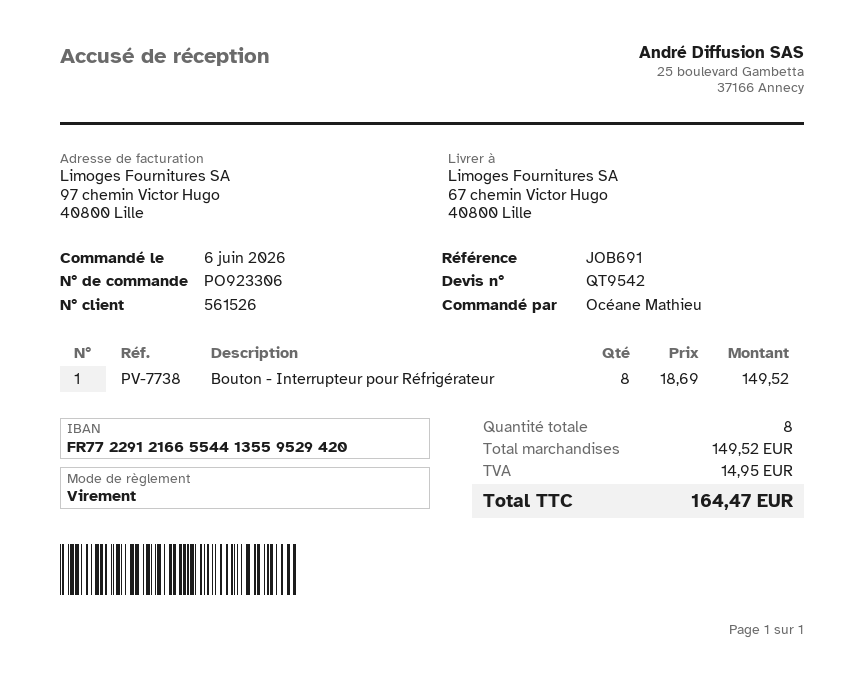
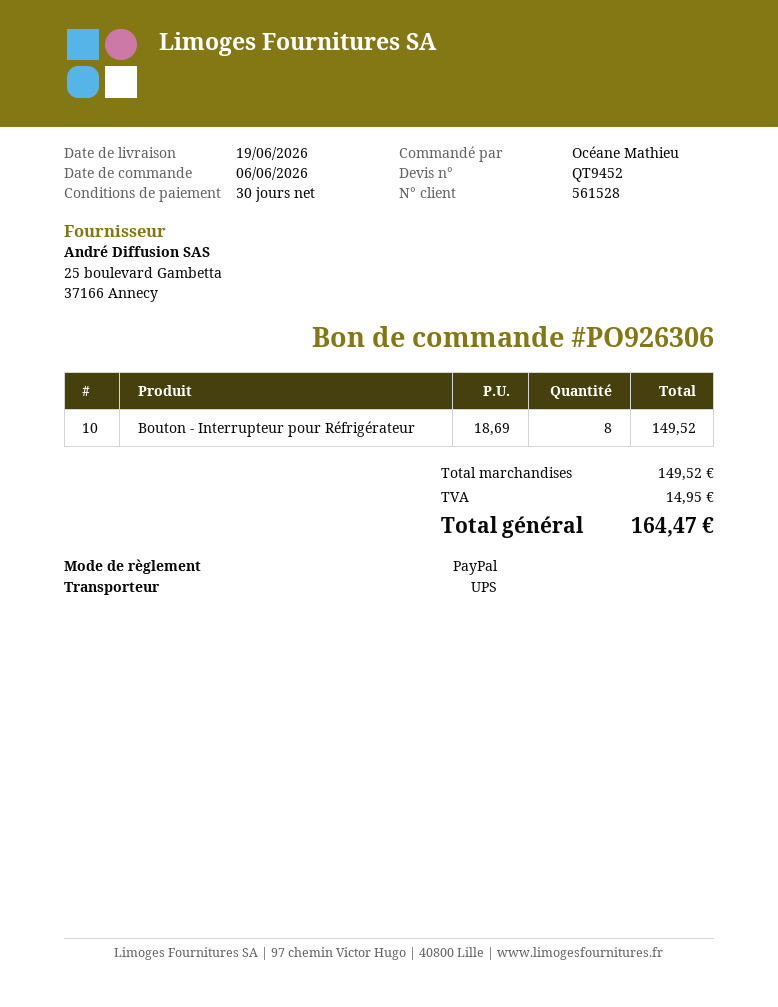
quote number: QT9542 -> QT9452
order number: PO923306 -> PO926306
customer number: 561526 -> 561528
payment method: bank transfer -> PayPal

